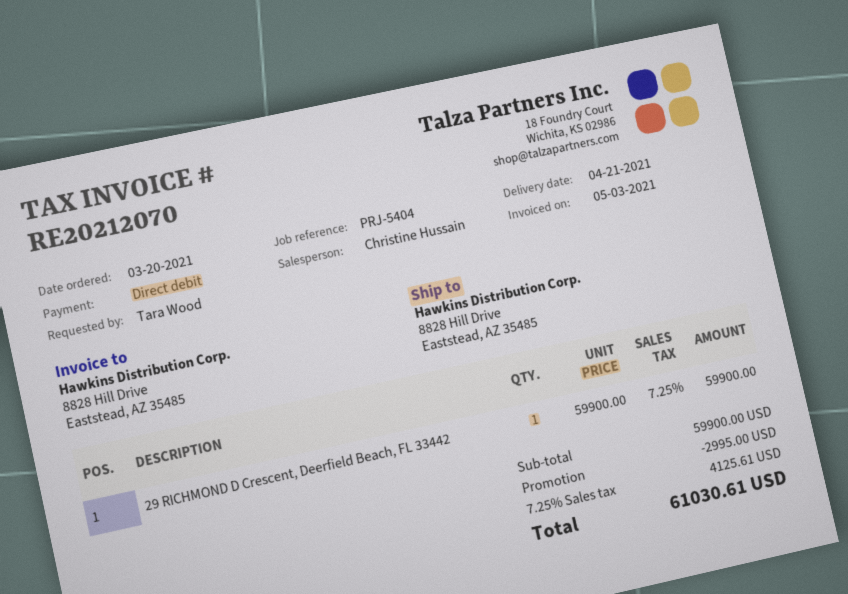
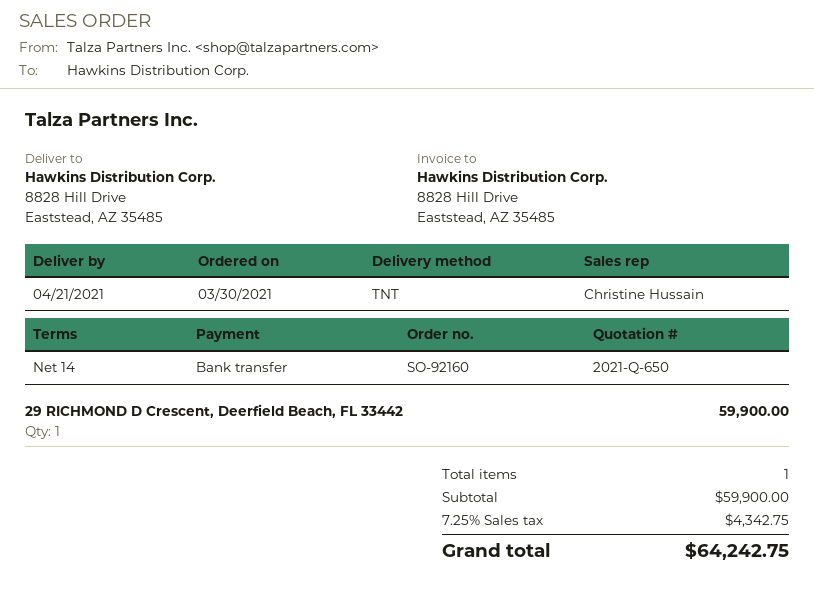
order date: 2021-03-20 -> 2021-03-30
payment method: direct debit -> bank transfer
discount: 2995.00 -> none
tax: 7.25% = 4125.61 -> 7.25% = 4342.75
total: 61030.61 -> 64242.75

